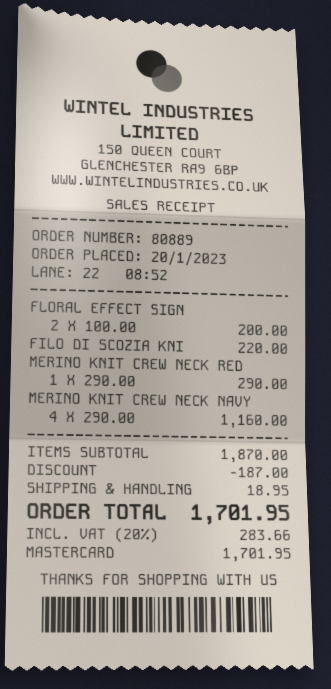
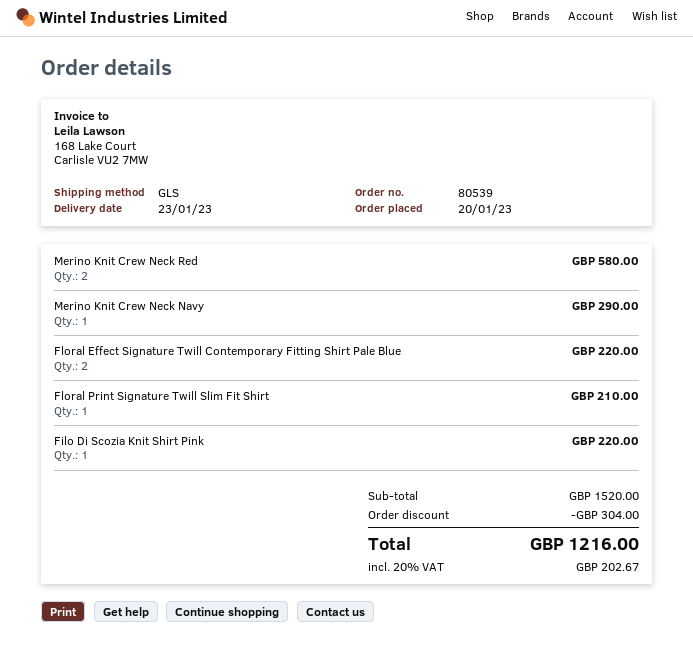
order number: 80889 -> 80539
FLORAL EFFECT SIGN: 2 for 200.00 -> 2 for 220.00
MERINO KNIT CREW NECK RED: 1 for 290.00 -> 2 for 580.00
MERINO KNIT CREW NECK NAVY: 4 for 1160.00 -> 1 for 290.00
Floral Print Signature Twill Slim Fit Shirt: none -> 1 for 210.00
subtotal: 1870.00 -> 1520.00
discount: 187.00 -> 304.00
shipping: 18.95 -> none
tax: 20% = 283.66 -> 20% = 202.67
total: 1701.95 -> 1216.00

